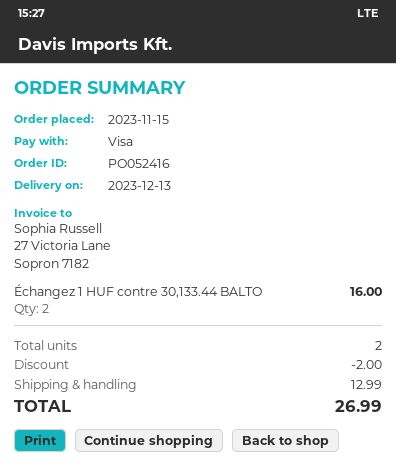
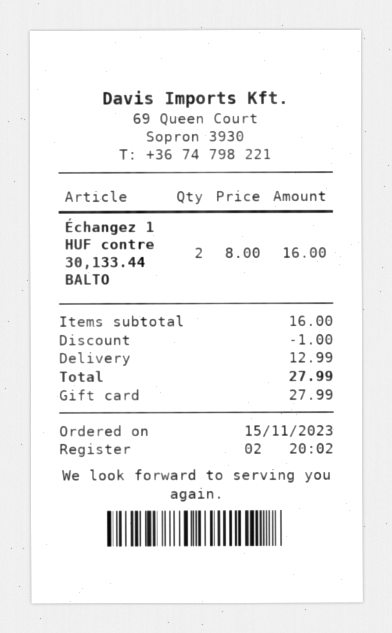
payment method: Visa -> gift card
discount: 2.00 -> 1.00
total: 26.99 -> 27.99

